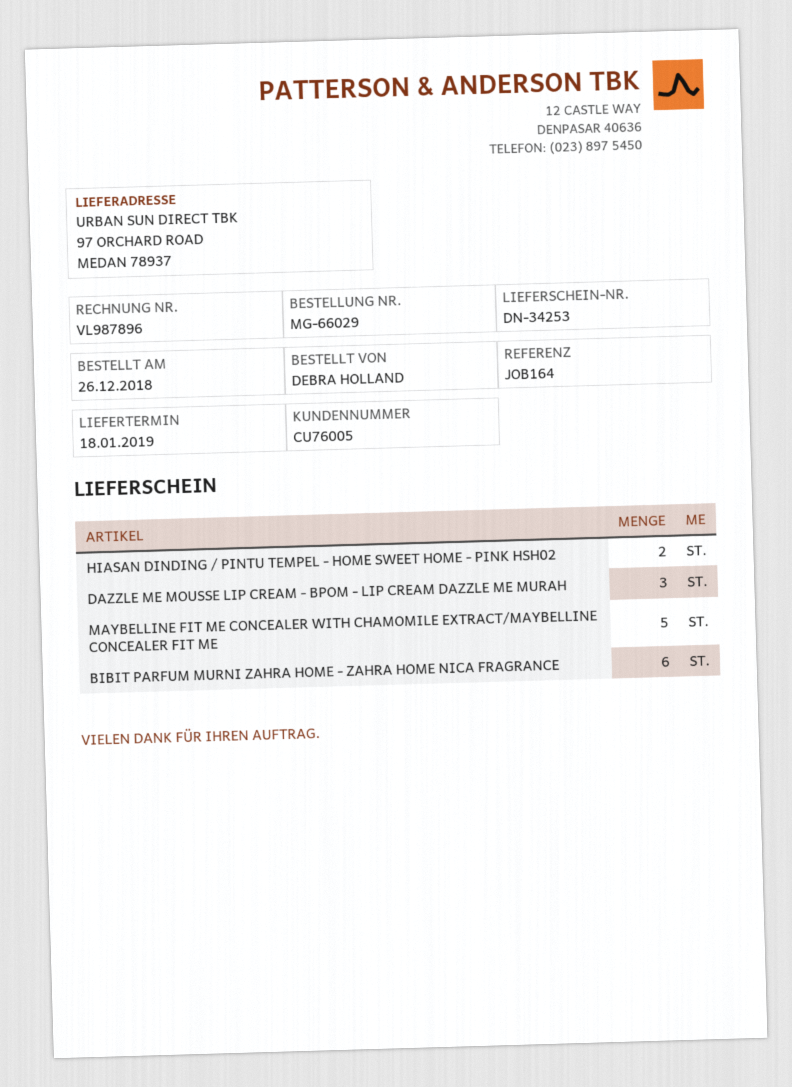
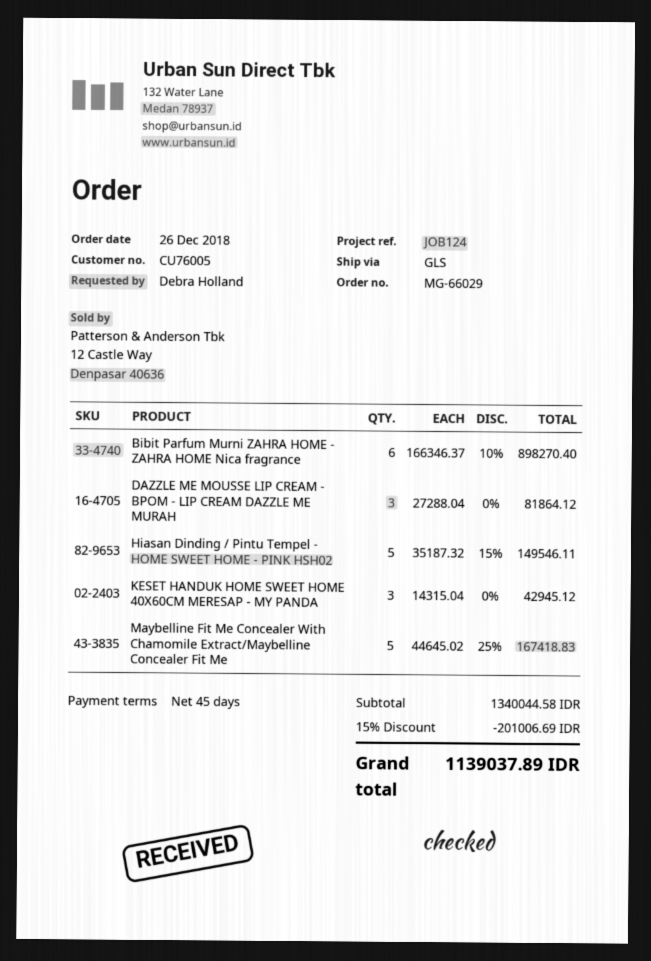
reference: JOB164 -> JOB124
HIASAN DINDING / PINTU TEMPEL - HOME SWEET HOME - PINK HSH02: 2 -> 5
KESET HANDUK HOME SWEET HOME 40X60CM MERESAP - MY PANDA: none -> 3

